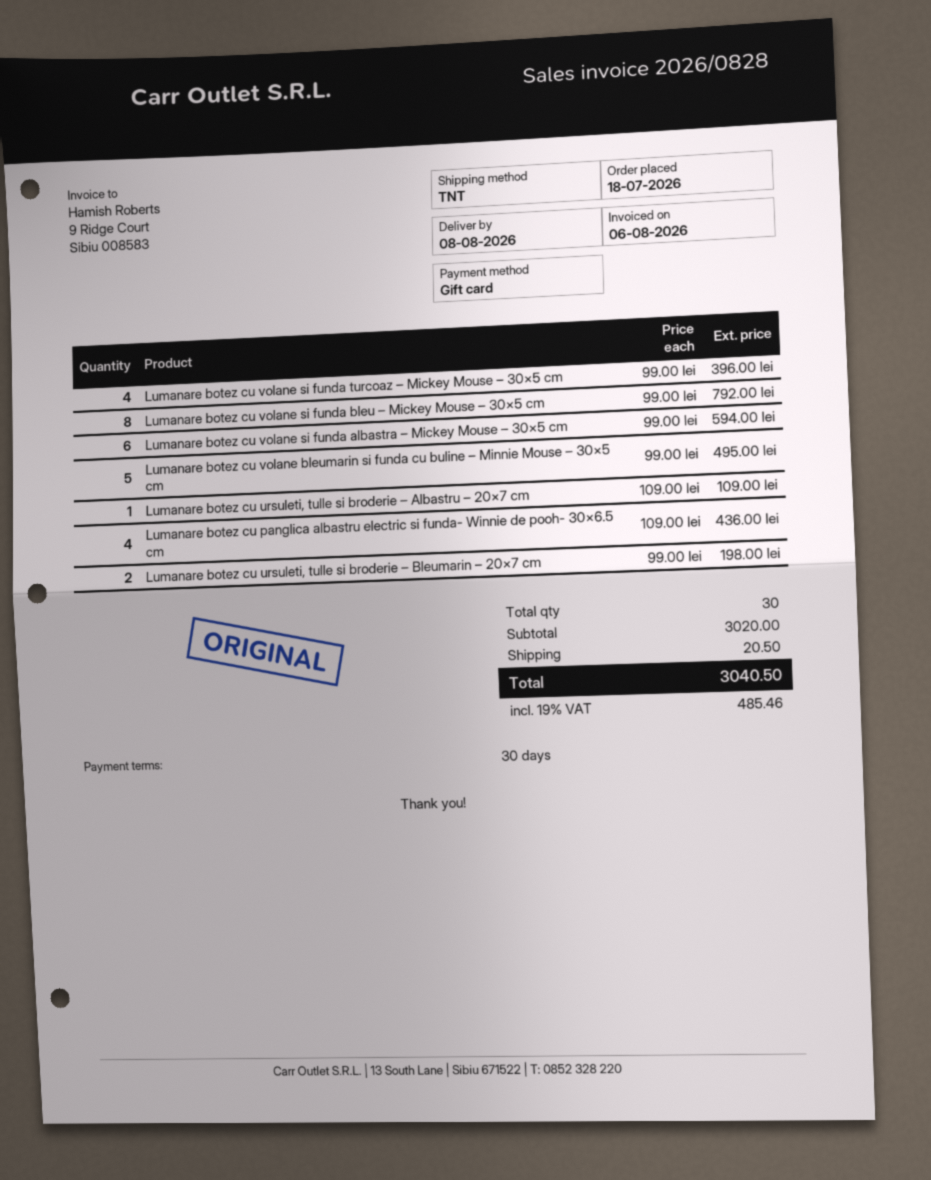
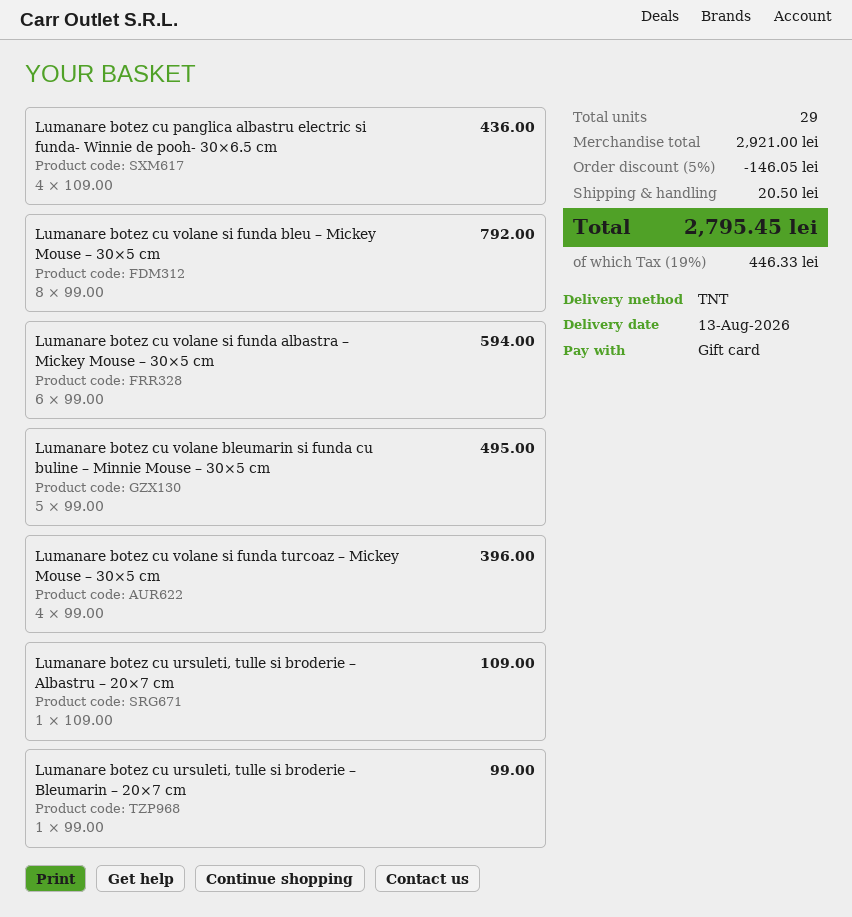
delivery date: 2026-08-08 -> 2026-08-13
Lumanare botez cu ursuleti, tulle si broderie – Bleumarin – 20×7 cm: 2 x 99.00 = 198.00 -> 1 x 99.00 = 99.00
total quantity: 30 -> 29
subtotal: 3020.00 -> 2921.00
discount: none -> 5% = 146.05
tax: 19% = 485.46 -> 19% = 446.33
total: 3040.50 -> 2795.45

